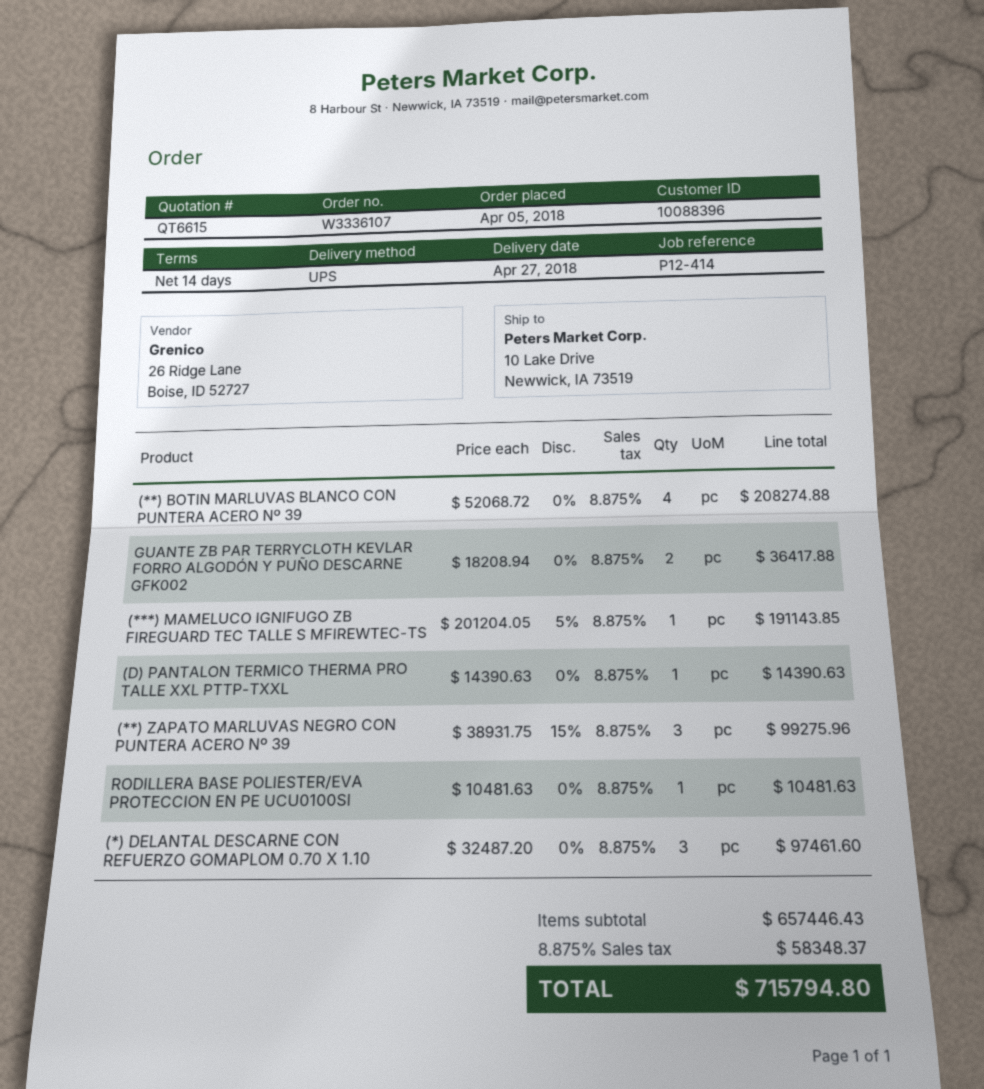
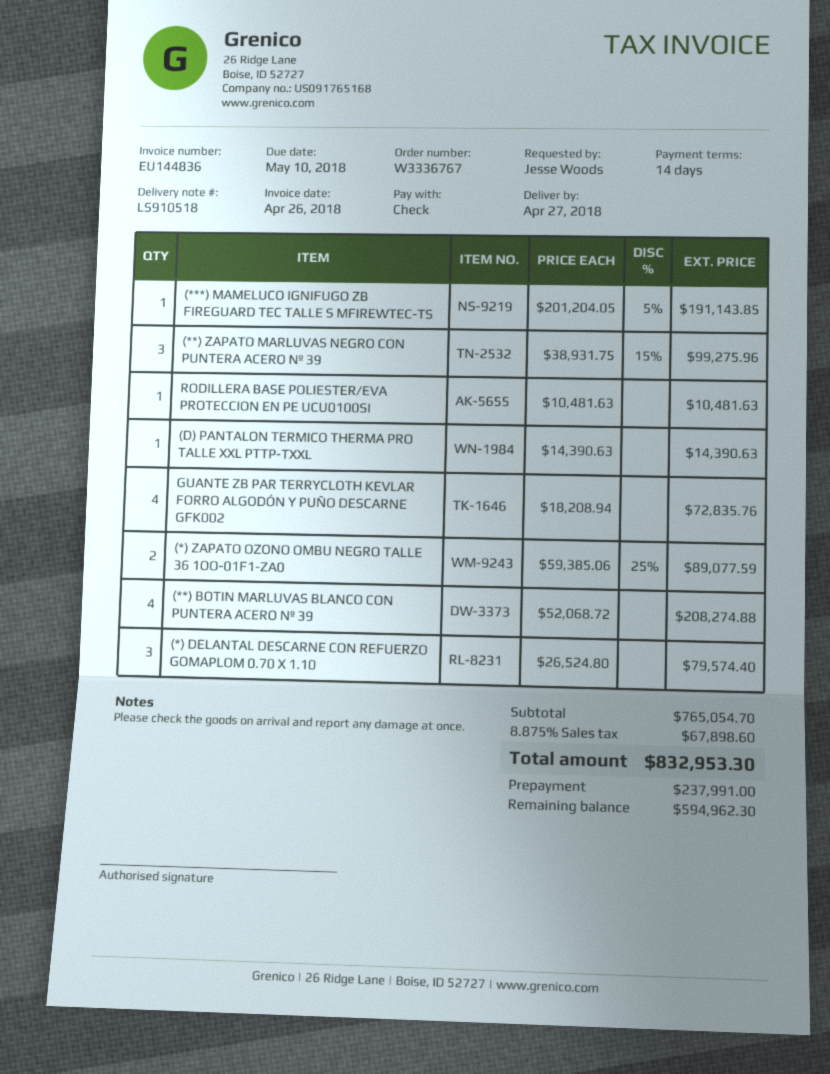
order number: W3336107 -> W3336767
GUANTE ZB PAR TERRYCLOTH KEVLAR FORRO ALGODÓN Y PUÑO DESCARNE GFK002: 2 x 18208.94 = 36417.88 -> 4 x 18208.94 = 72835.76
(*) DELANTAL DESCARNE CON REFUERZO GOMAPLOM 0.70 X 1.10: 3 x 32487.20 = 97461.60 -> 3 x 26524.80 = 79574.40
(*) ZAPATO OZONO OMBU NEGRO TALLE 36 1OO-01F1-ZA0: none -> 2 x 59385.06 - 25% = 89077.59
subtotal: 657446.43 -> 765054.70
tax: 8.875% = 58348.37 -> 8.875% = 67898.60
total: 715794.80 -> 832953.30

